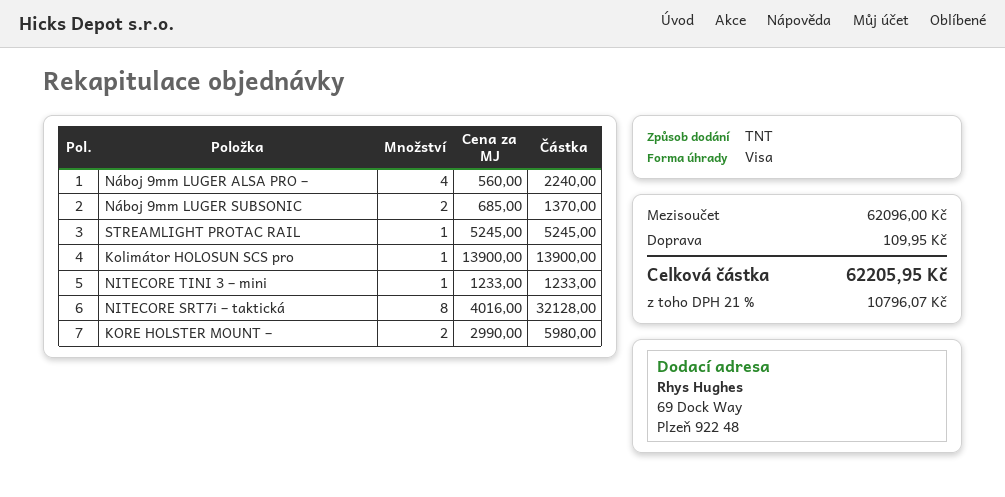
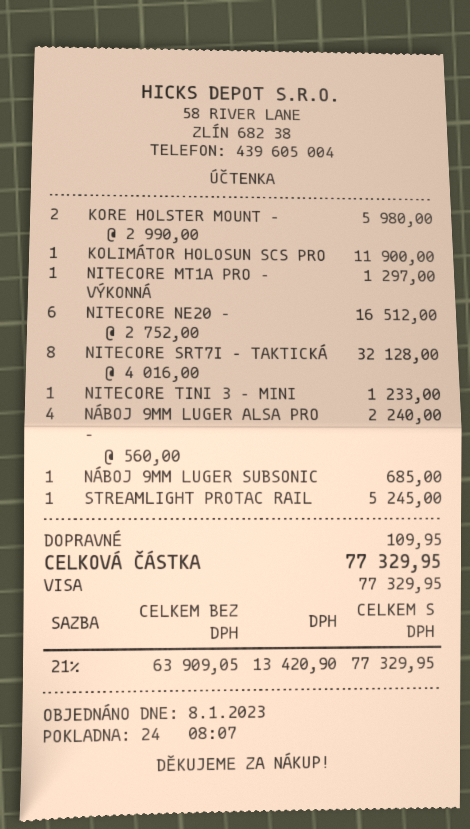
Náboj 9mm LUGER SUBSONIC: 2 x 685.00 = 1370.00 -> 1 x 685.00 = 685.00
Kolimátor HOLOSUN SCS pro: 1 x 13900.00 = 13900.00 -> 1 x 11900.00 = 11900.00
NITECORE MT1A PRO – VÝKONNÁ: none -> 1 x 1297.00 = 1297.00
NITECORE NE20 –: none -> 6 x 2752.00 = 16512.00
tax: 21% = 10796.07 -> 21% = 13420.90
total: 62205.95 -> 77329.95

